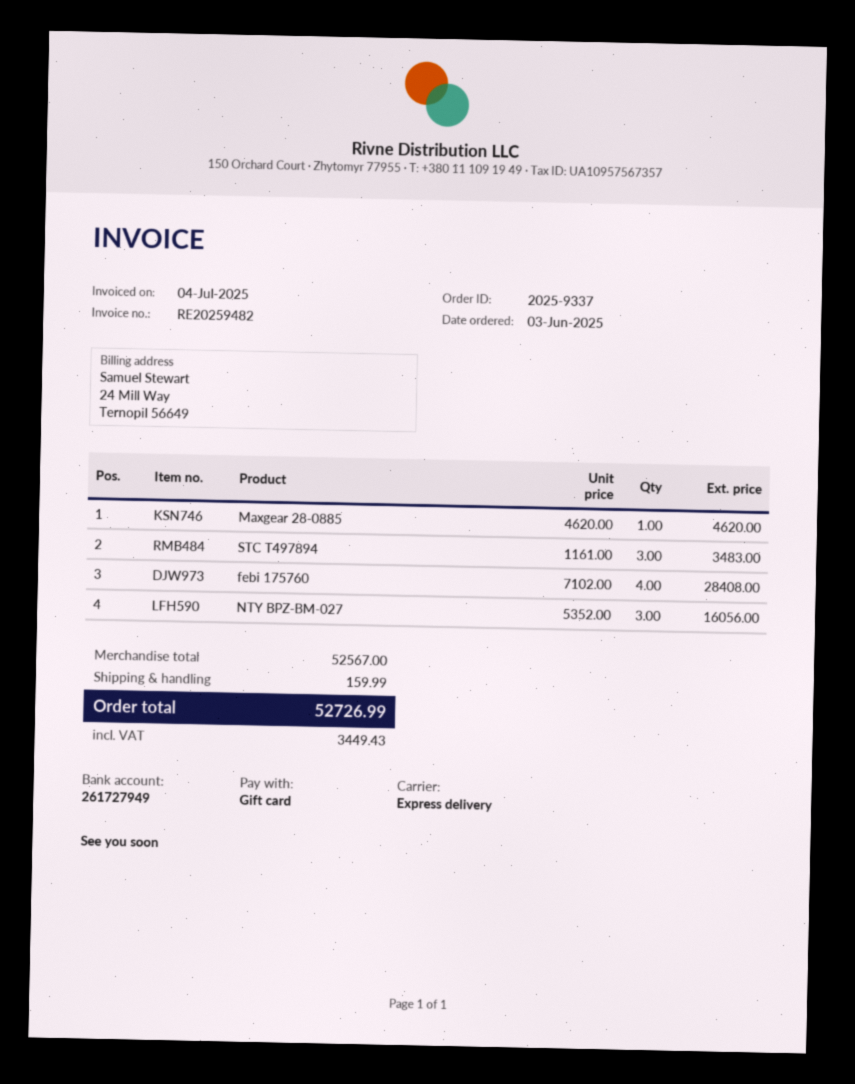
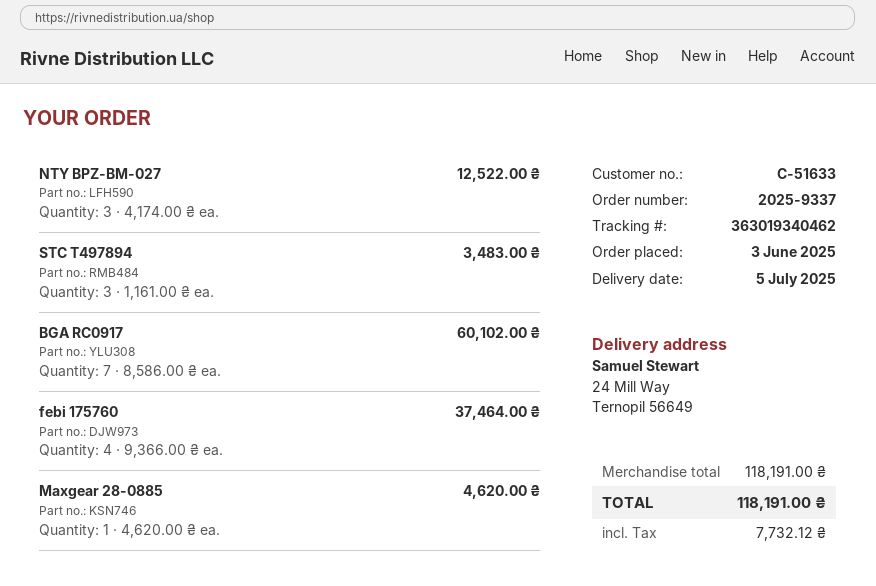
febi 175760: 4 x 7102.00 = 28408.00 -> 4 x 9366.00 = 37464.00
NTY BPZ-BM-027: 3 x 5352.00 = 16056.00 -> 3 x 4174.00 = 12522.00
BGA RC0917: none -> 7 x 8586.00 = 60102.00
subtotal: 52567.00 -> 118191.00
shipping: 159.99 -> none
tax: 3449.43 -> 7732.12
total: 52726.99 -> 118191.00

